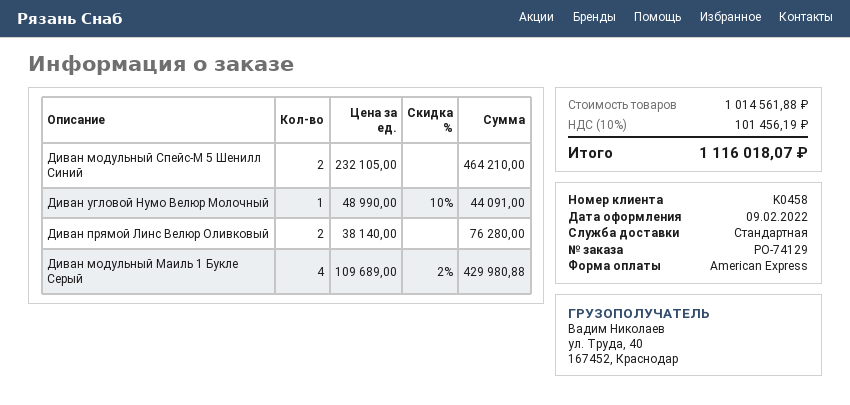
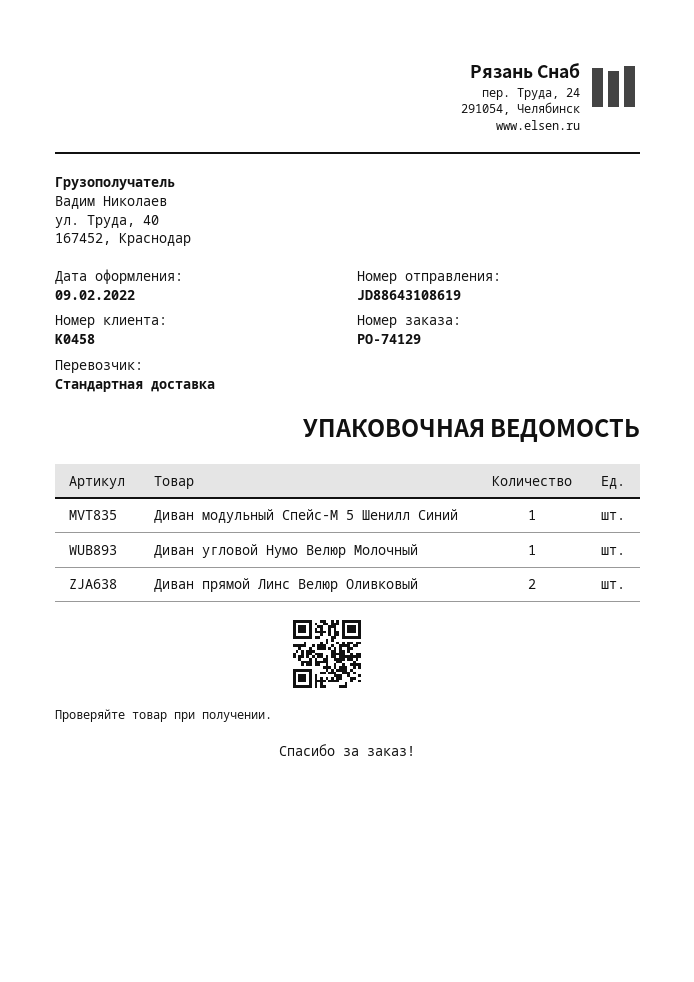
Диван модульный Спейс-М 5 Шенилл Синий: 2 -> 1
Диван модульный Маиль 1 Букле Серый: 4 -> none

